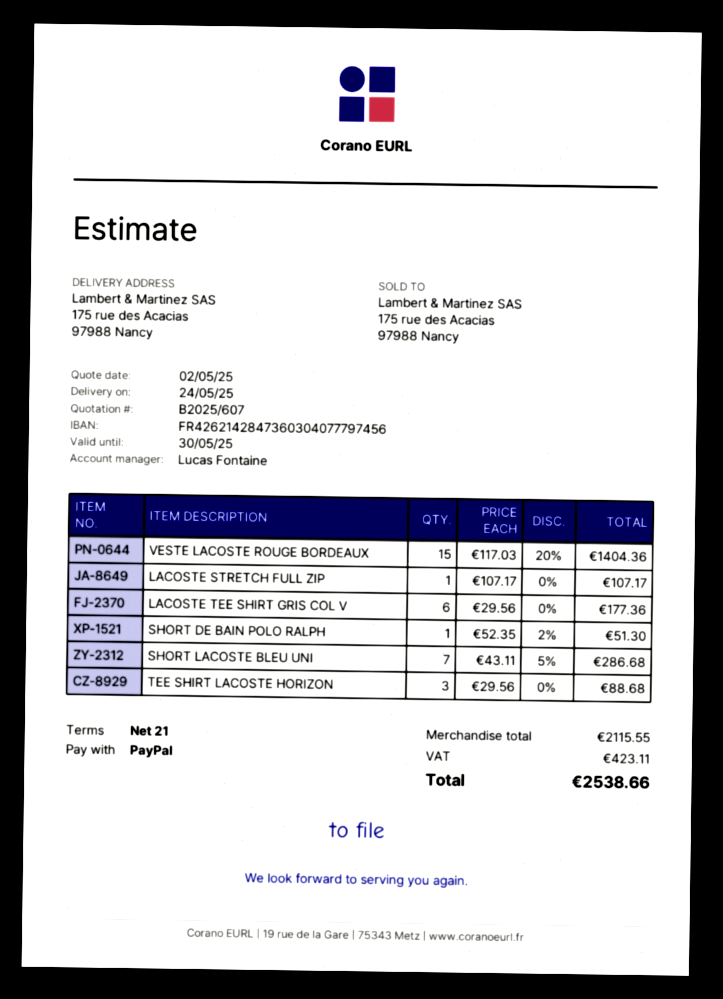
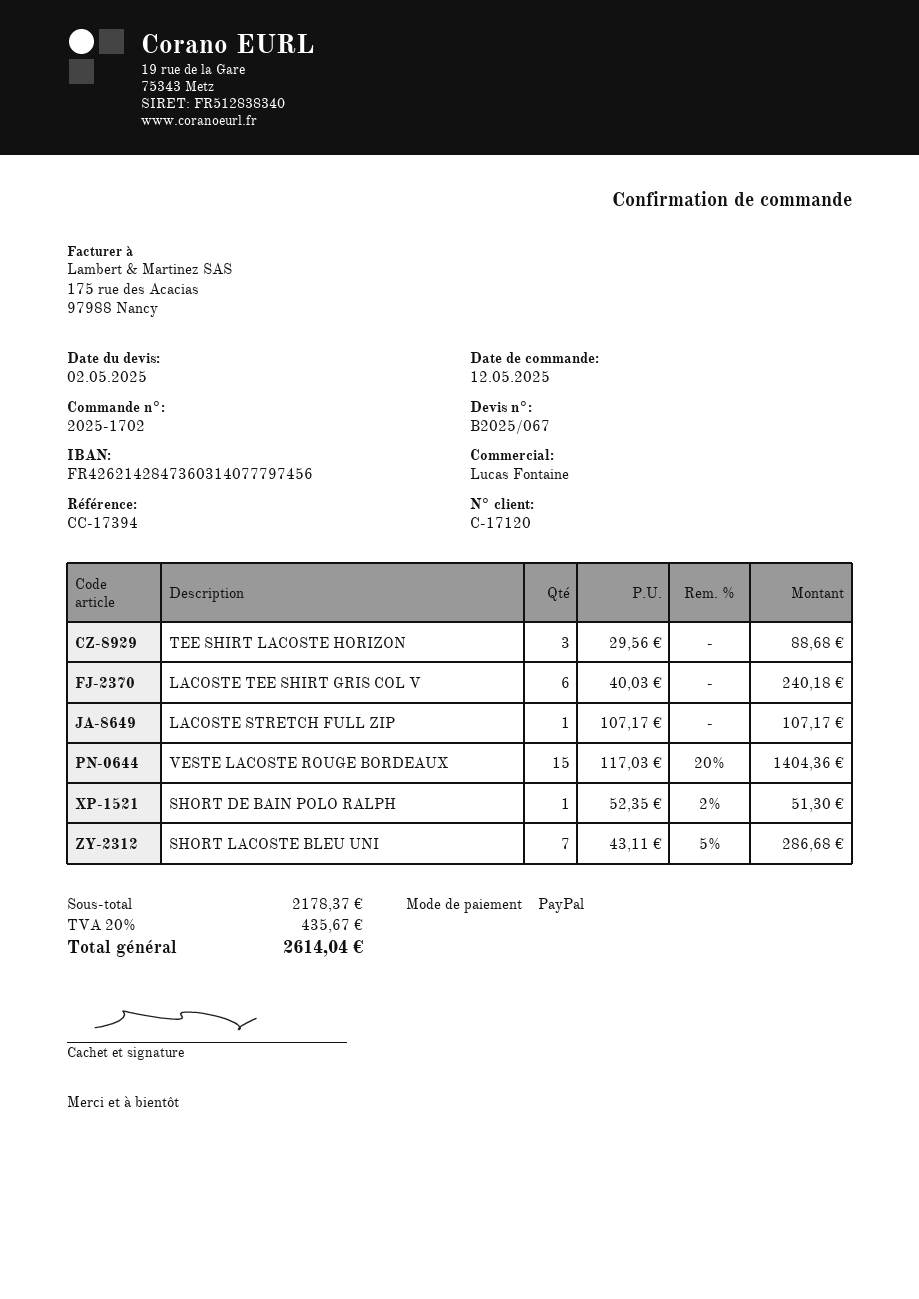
quote number: B2025/607 -> B2025/067
bank account: FR4262142847360304077797456 -> FR4262142847360314077797456
LACOSTE TEE SHIRT GRIS COL V: 6 x 29.56 = 177.36 -> 6 x 40.03 = 240.18
subtotal: 2115.55 -> 2178.37
tax: 423.11 -> 435.67
total: 2538.66 -> 2614.04

